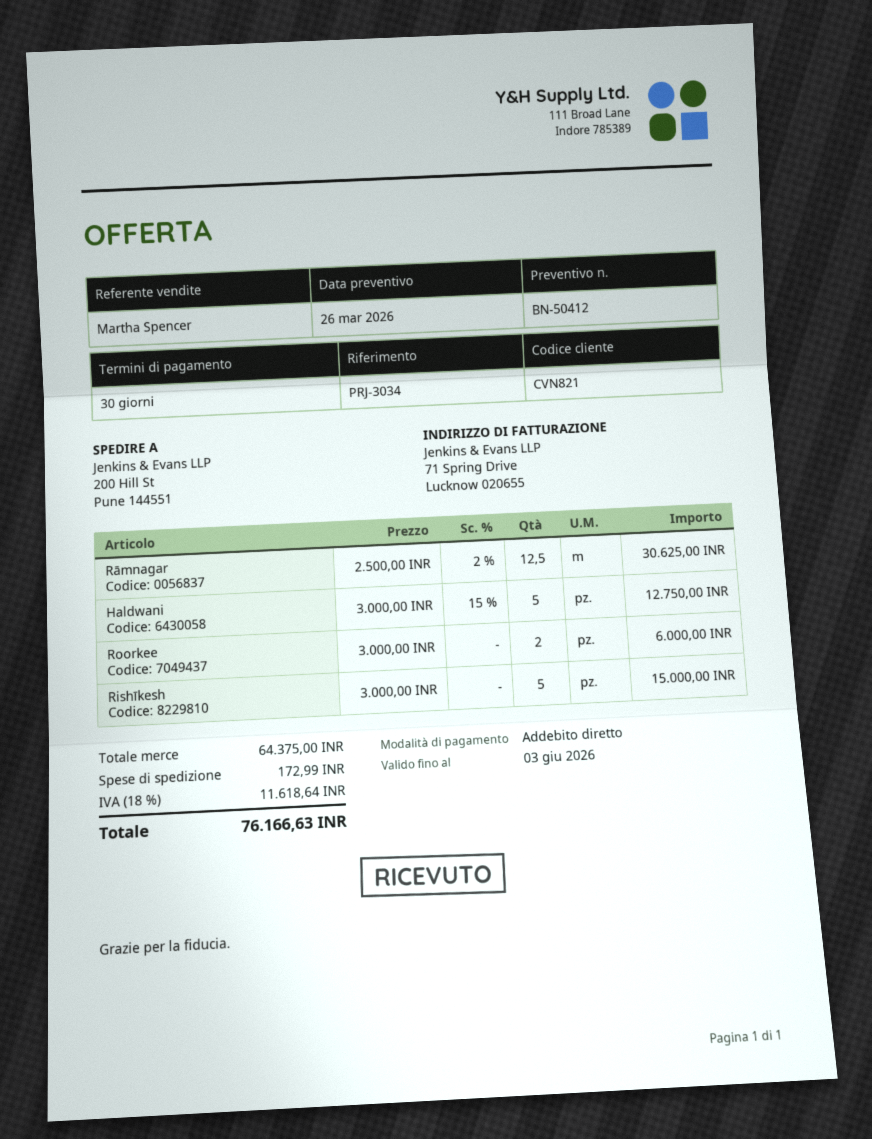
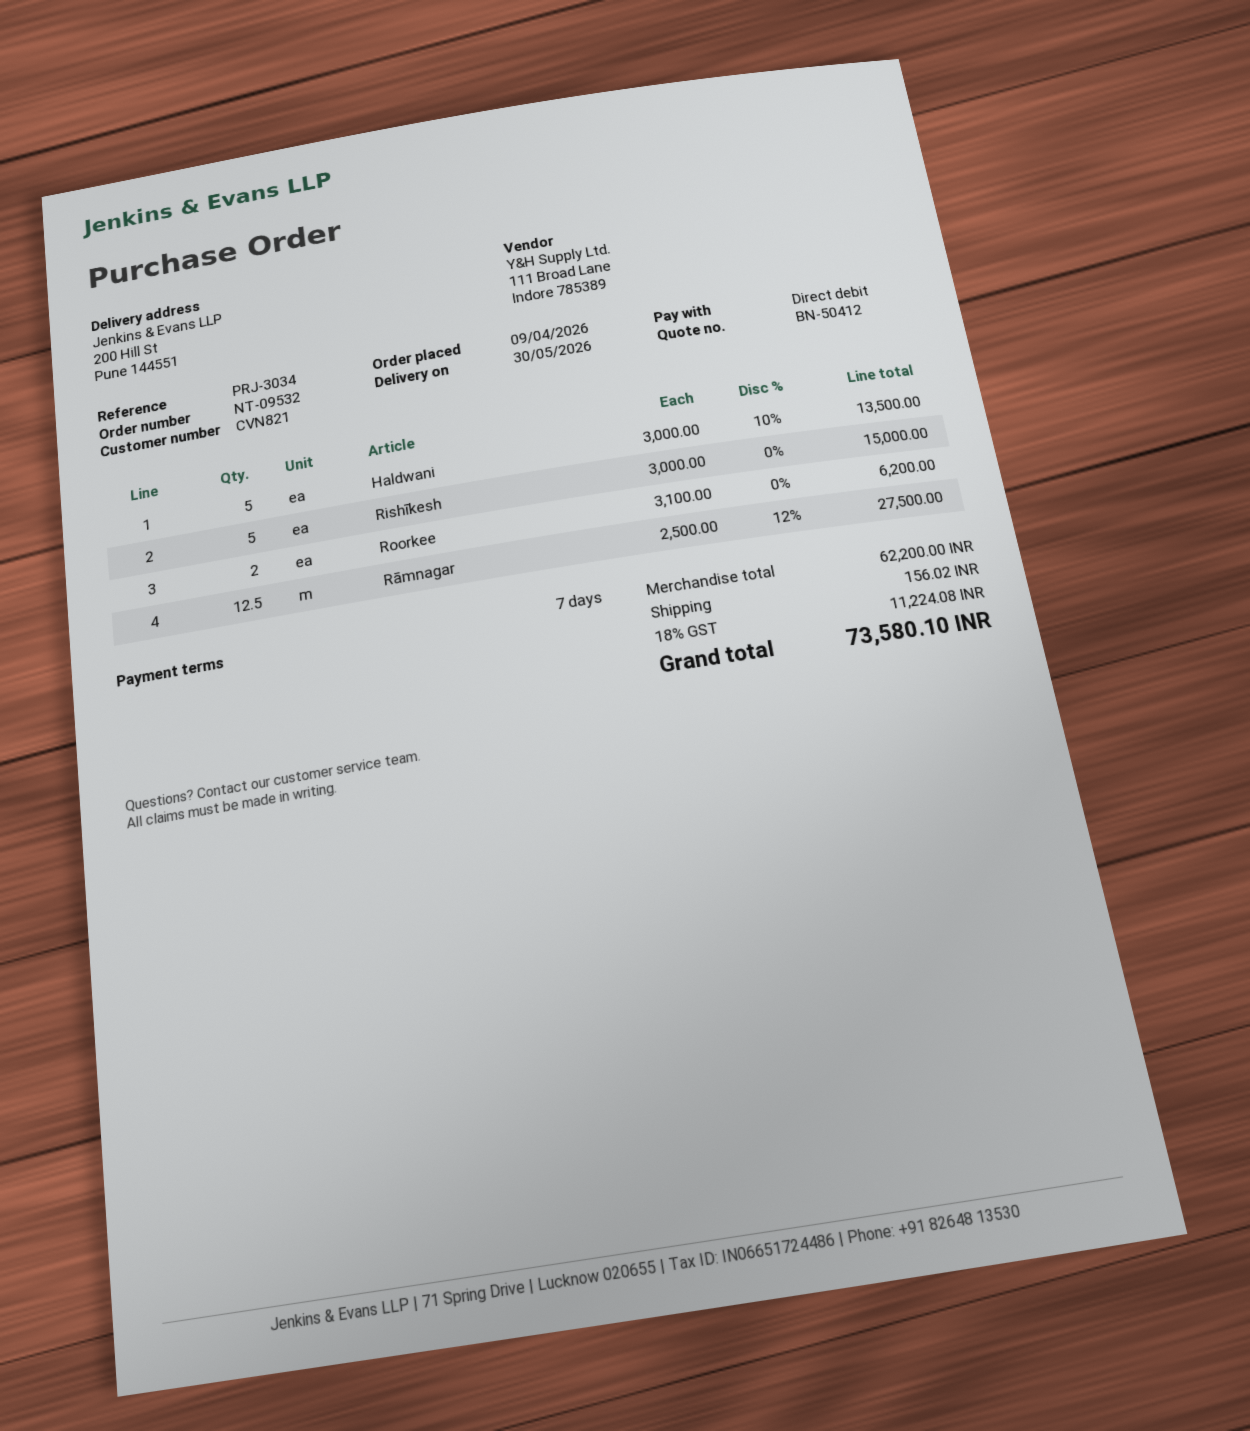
payment terms: 30 days -> 7 days
Rāmnagar: 12.5 x 2500.00 - 2% = 30625.00 -> 12.5 x 2500.00 - 12% = 27500.00
Haldwani: 5 x 3000.00 - 15% = 12750.00 -> 5 x 3000.00 - 10% = 13500.00
Roorkee: 2 x 3000.00 = 6000.00 -> 2 x 3100.00 = 6200.00
subtotal: 64375.00 -> 62200.00
shipping: 172.99 -> 156.02
tax: 18% = 11618.64 -> 18% = 11224.08
total: 76166.63 -> 73580.10

